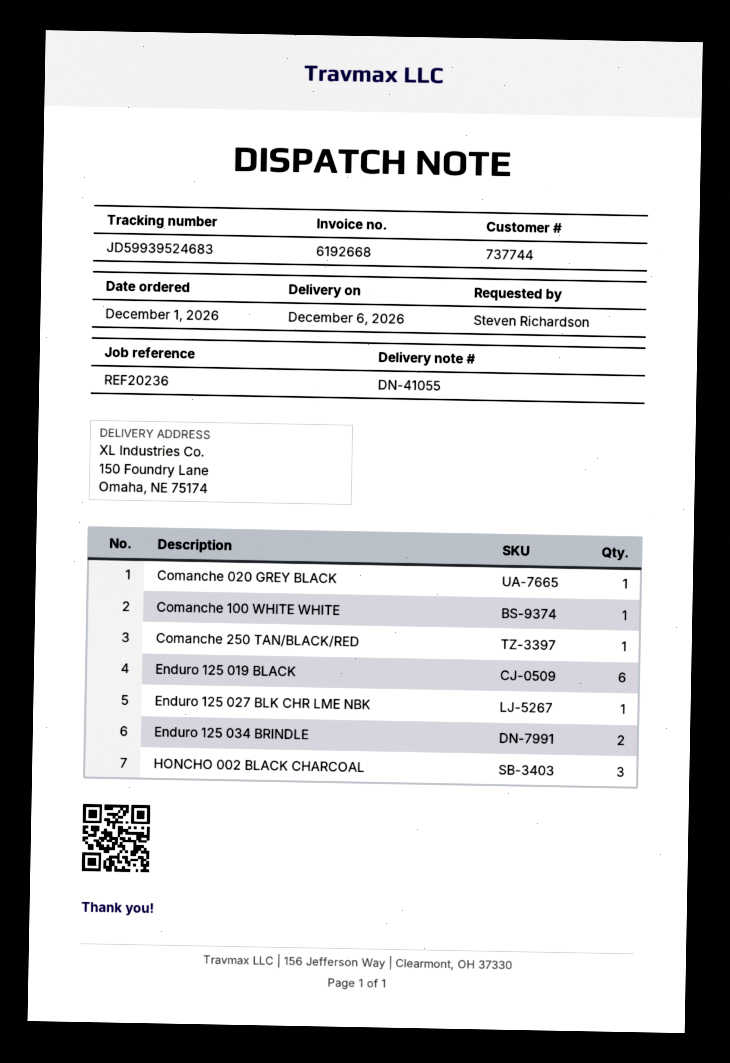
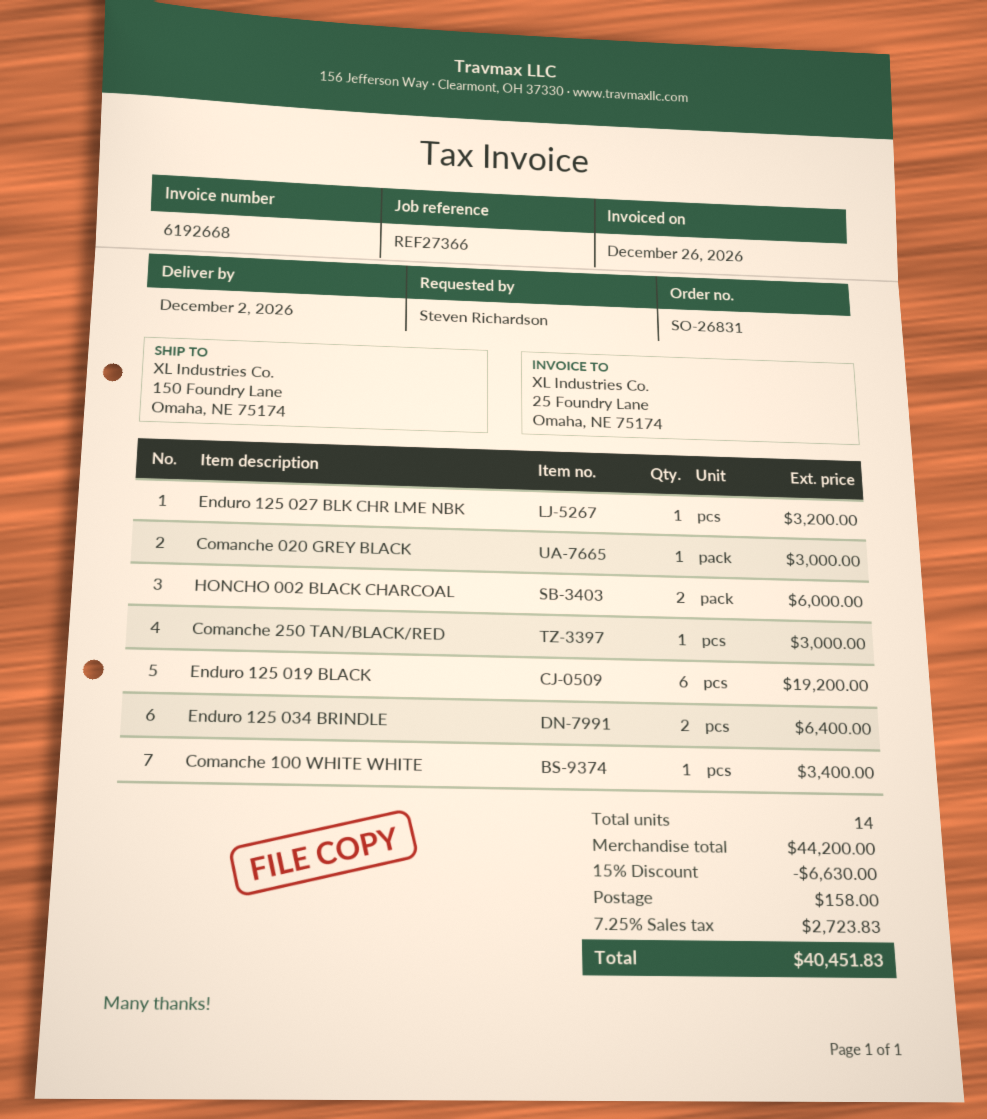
delivery date: 2026-12-06 -> 2026-12-02
reference: REF20236 -> REF27366
HONCHO 002 BLACK CHARCOAL: 3 -> 2

